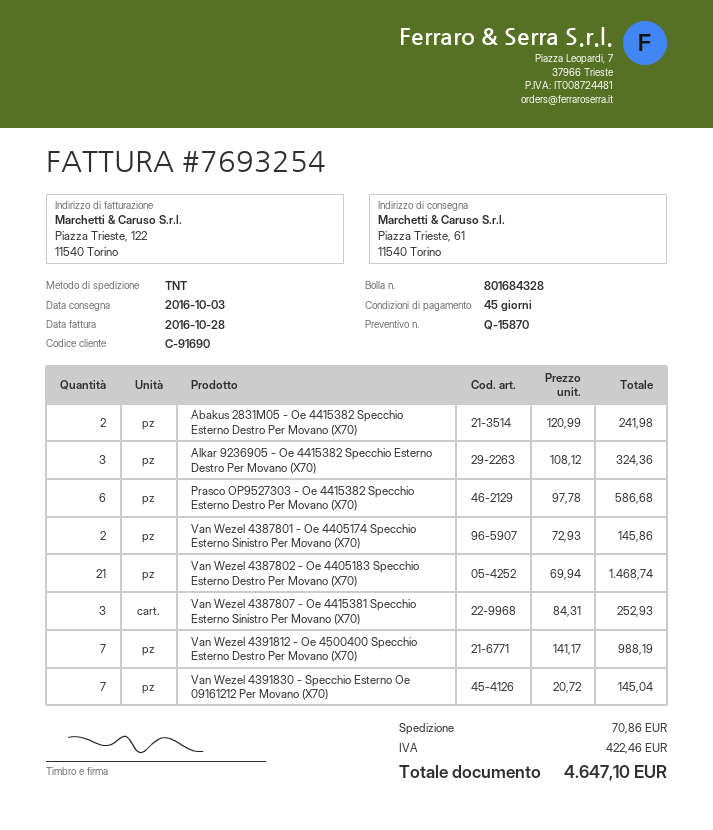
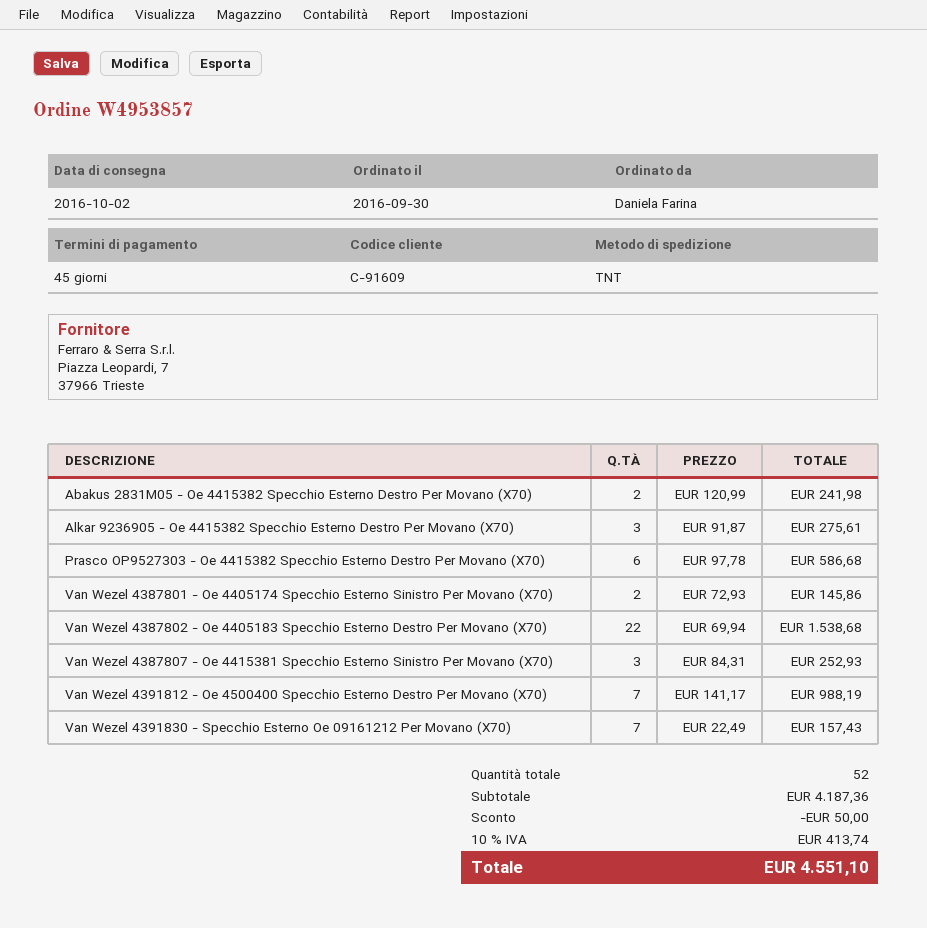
delivery date: 2016-10-03 -> 2016-10-02
customer number: C-91690 -> C-91609
Alkar 9236905 - Oe 4415382 Specchio Esterno Destro Per Movano (X70): 3 x 108.12 = 324.36 -> 3 x 91.87 = 275.61
Van Wezel 4387802 - Oe 4405183 Specchio Esterno Destro Per Movano (X70): 21 x 69.94 = 1468.74 -> 22 x 69.94 = 1538.68
Van Wezel 4391830 - Specchio Esterno Oe 09161212 Per Movano (X70): 7 x 20.72 = 145.04 -> 7 x 22.49 = 157.43
discount: none -> 50.00
shipping: 70.86 -> none
tax: 422.46 -> 413.74
total: 4647.10 -> 4551.10

